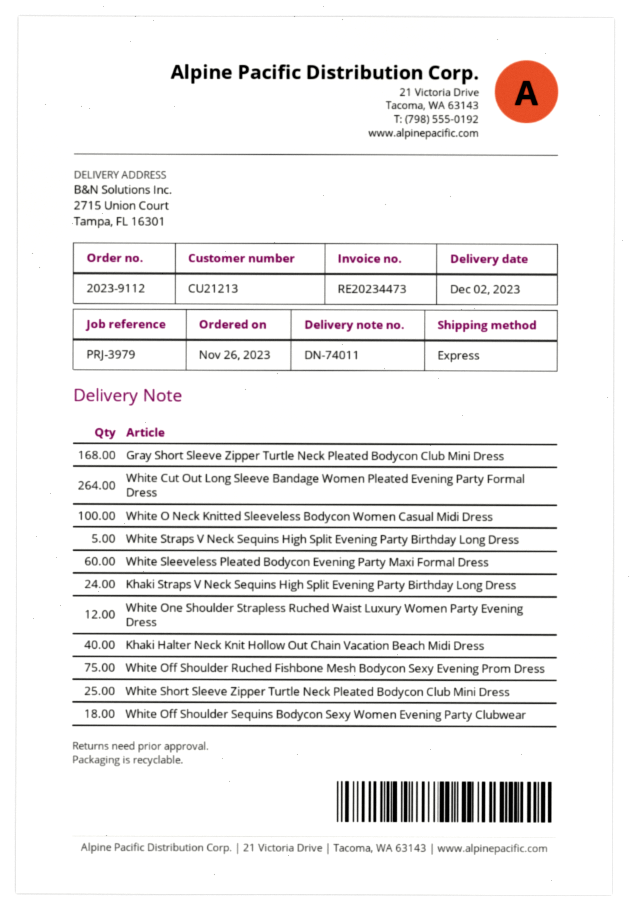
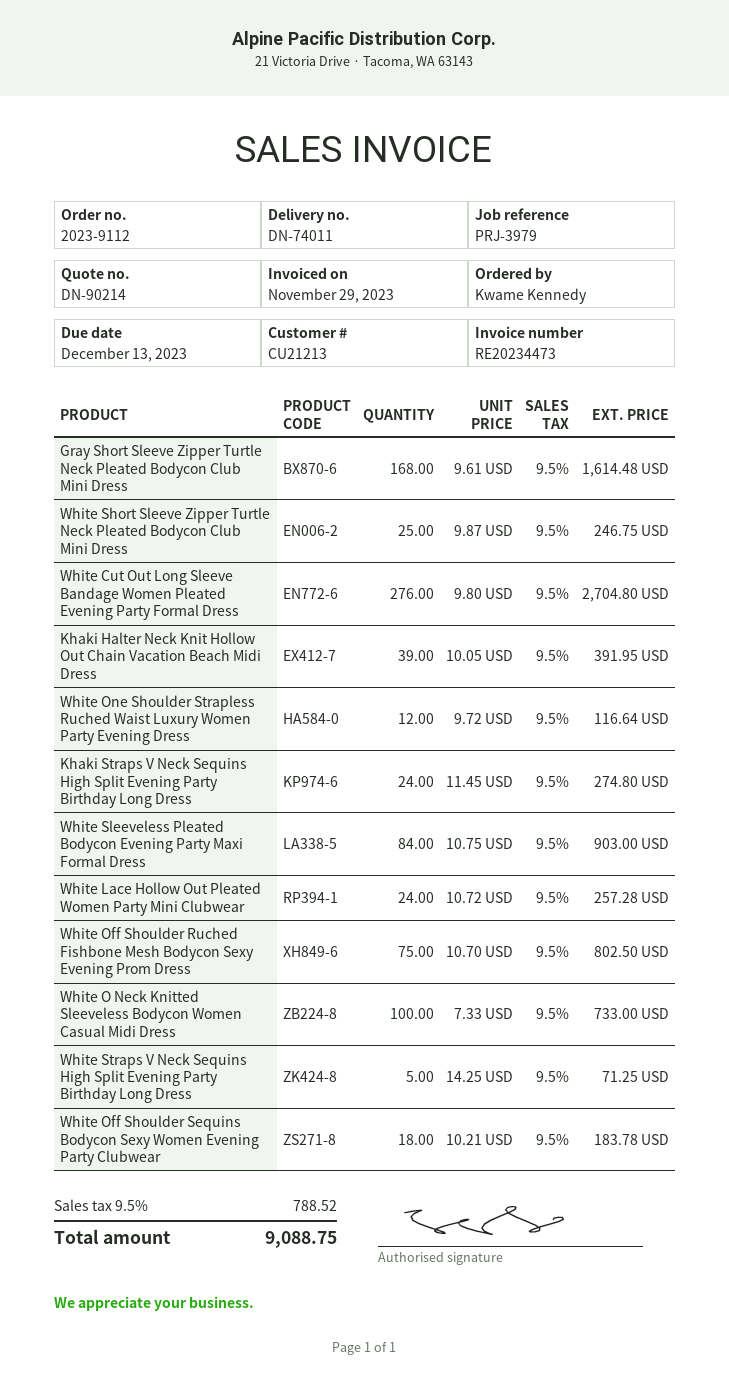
White Cut Out Long Sleeve Bandage Women Pleated Evening Party Formal Dress: 264 -> 276
White Sleeveless Pleated Bodycon Evening Party Maxi Formal Dress: 60 -> 84
Khaki Halter Neck Knit Hollow Out Chain Vacation Beach Midi Dress: 40 -> 39
White Lace Hollow Out Pleated Women Party Mini Clubwear: none -> 24

